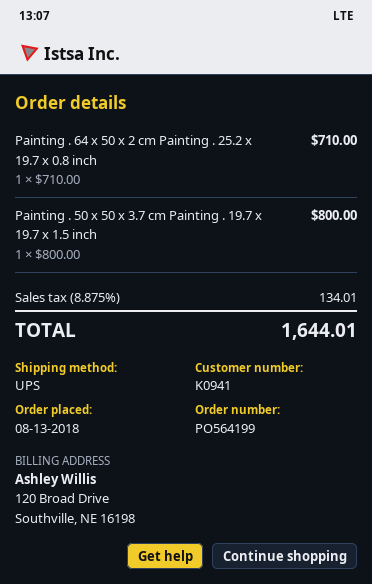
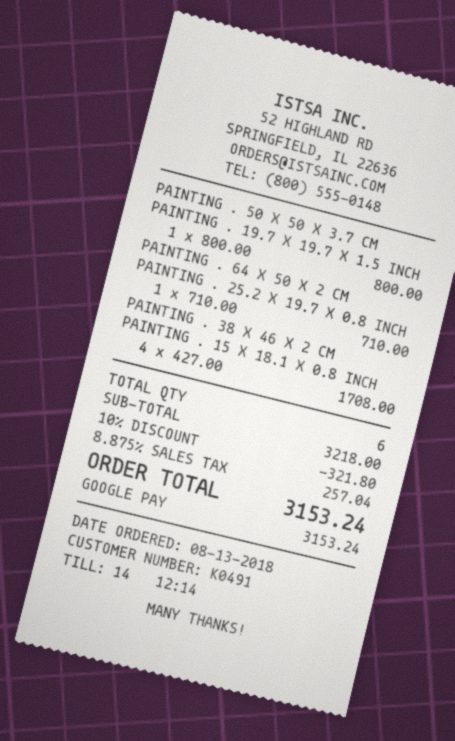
customer number: K0941 -> K0491
PAINTING . 38 X 46 X 2 CM PAINTING . 15 X 18.1 X 0.8 INCH: none -> 4 x 427.00 = 1708.00
discount: none -> 10% = 321.80
tax: 8.875% = 134.01 -> 8.875% = 257.04
total: 1644.01 -> 3153.24

